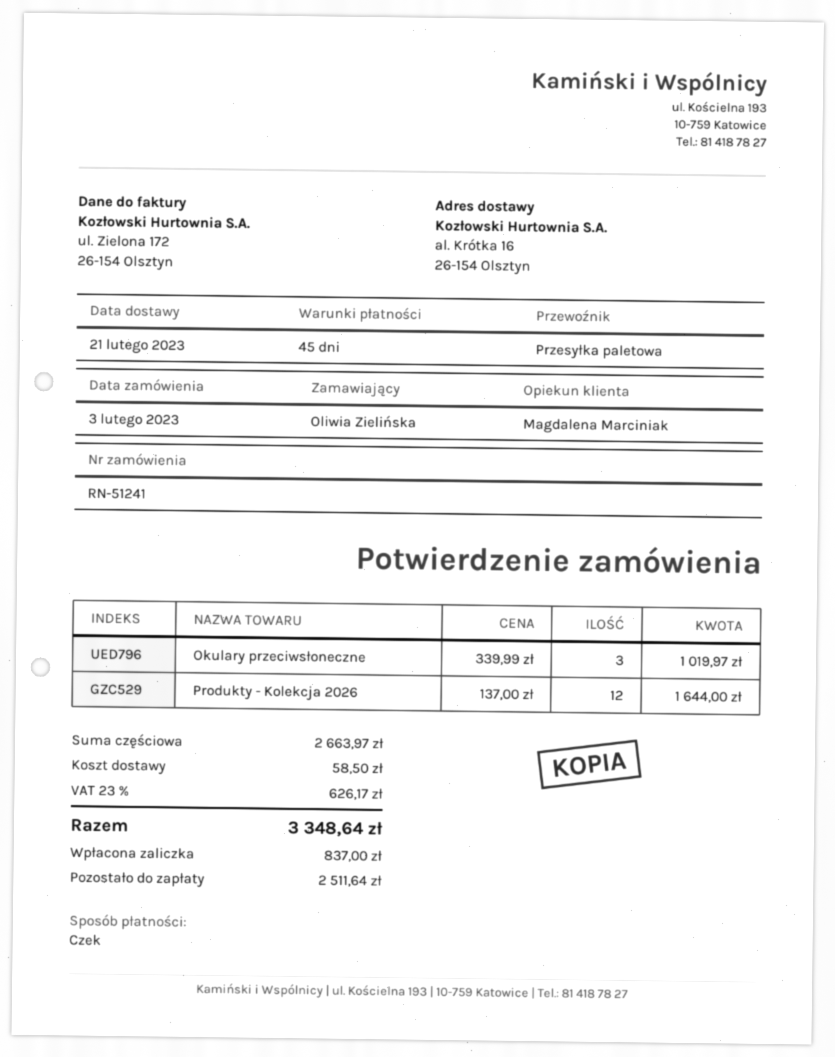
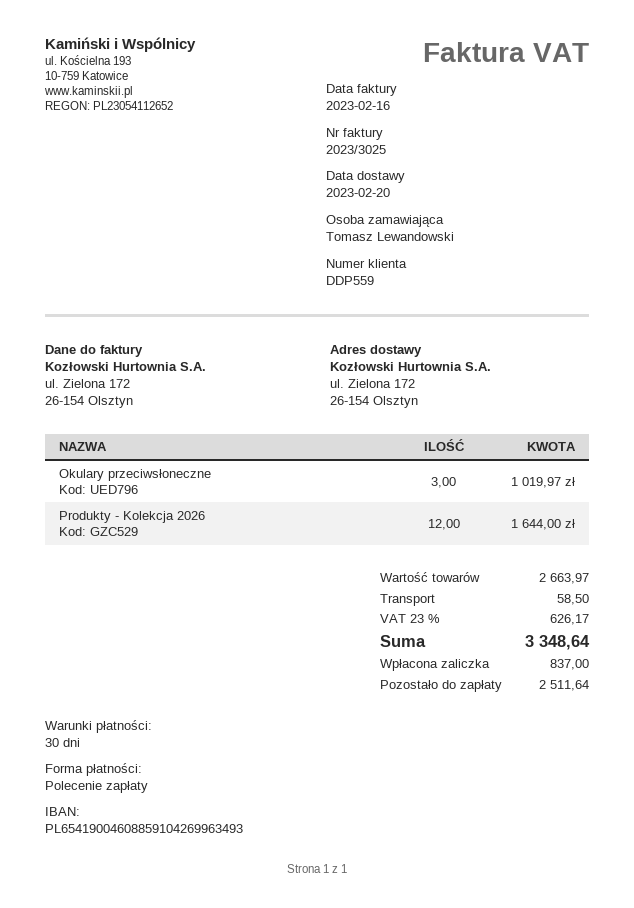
delivery date: 2023-02-21 -> 2023-02-20
payment terms: 45 days -> 30 days
ordered by: Oliwia Zielińska -> Tomasz Lewandowski
payment method: cheque -> direct debit
ship to: al. Krótka 16, 26-154 Olsztyn -> ul. Zielona 172, 26-154 Olsztyn

